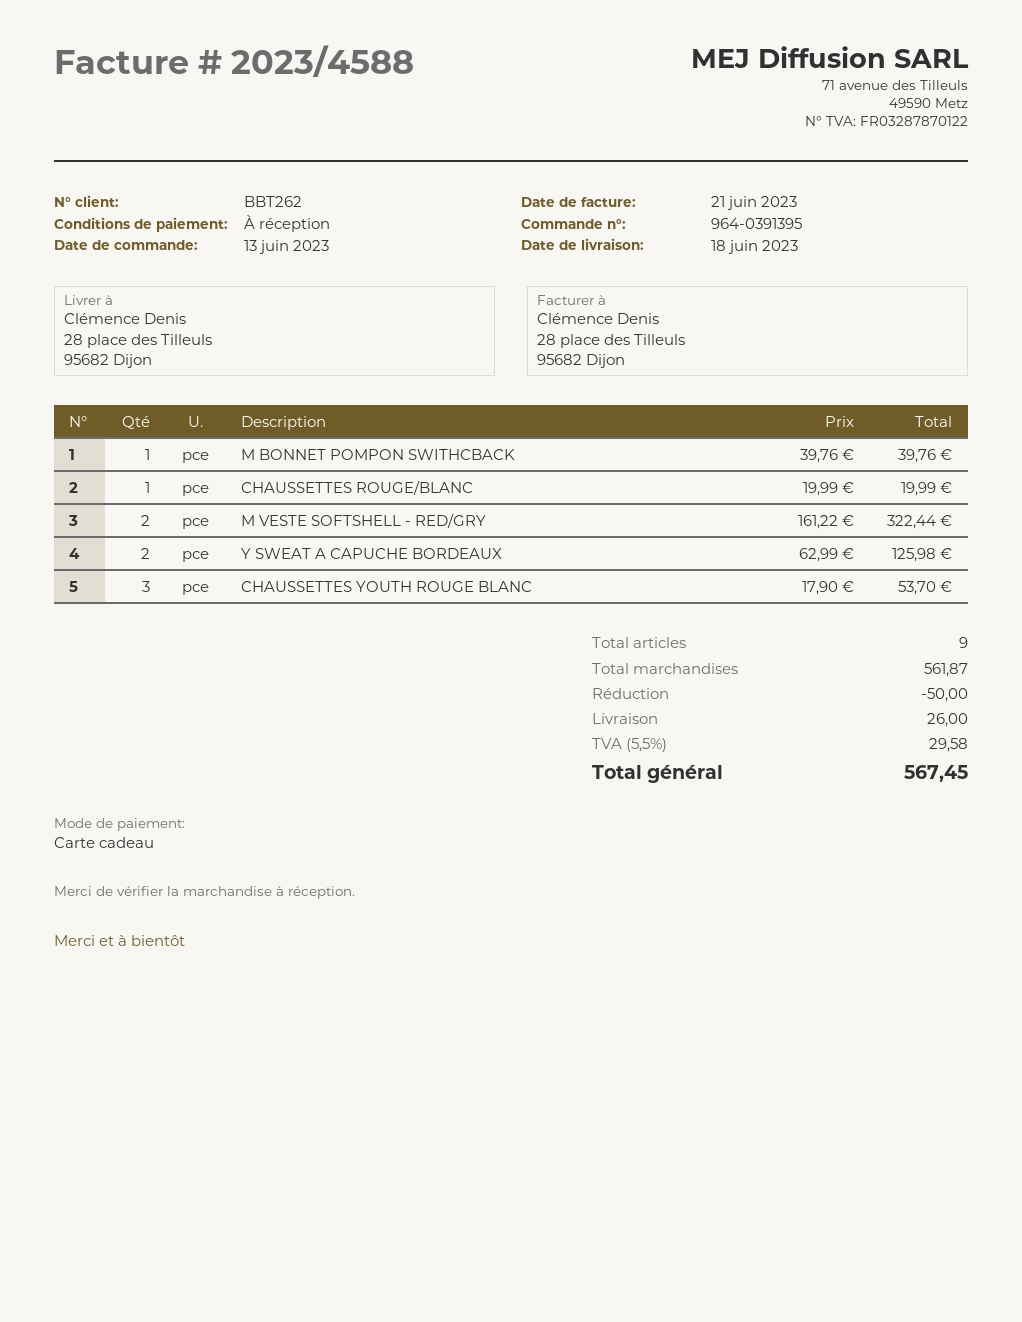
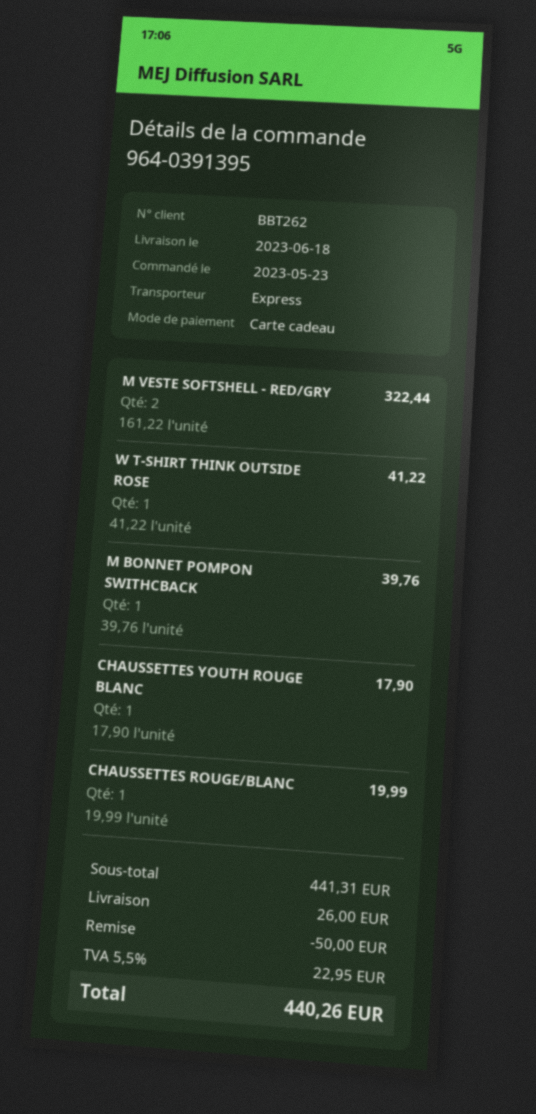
order date: 2023-06-13 -> 2023-05-23
Y SWEAT A CAPUCHE BORDEAUX: 2 x 62.99 = 125.98 -> none
CHAUSSETTES YOUTH ROUGE BLANC: 3 x 17.90 = 53.70 -> 1 x 17.90 = 17.90
W T-SHIRT THINK OUTSIDE ROSE: none -> 1 x 41.22 = 41.22
subtotal: 561.87 -> 441.31
tax: 5.5% = 29.58 -> 5.5% = 22.95
total: 567.45 -> 440.26

